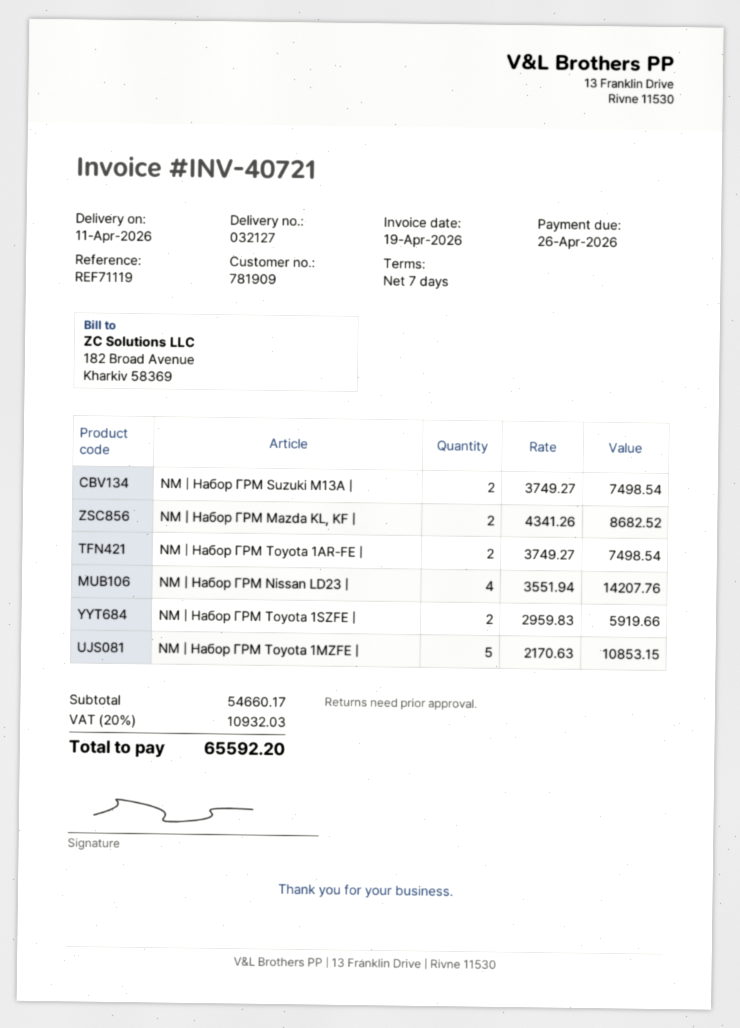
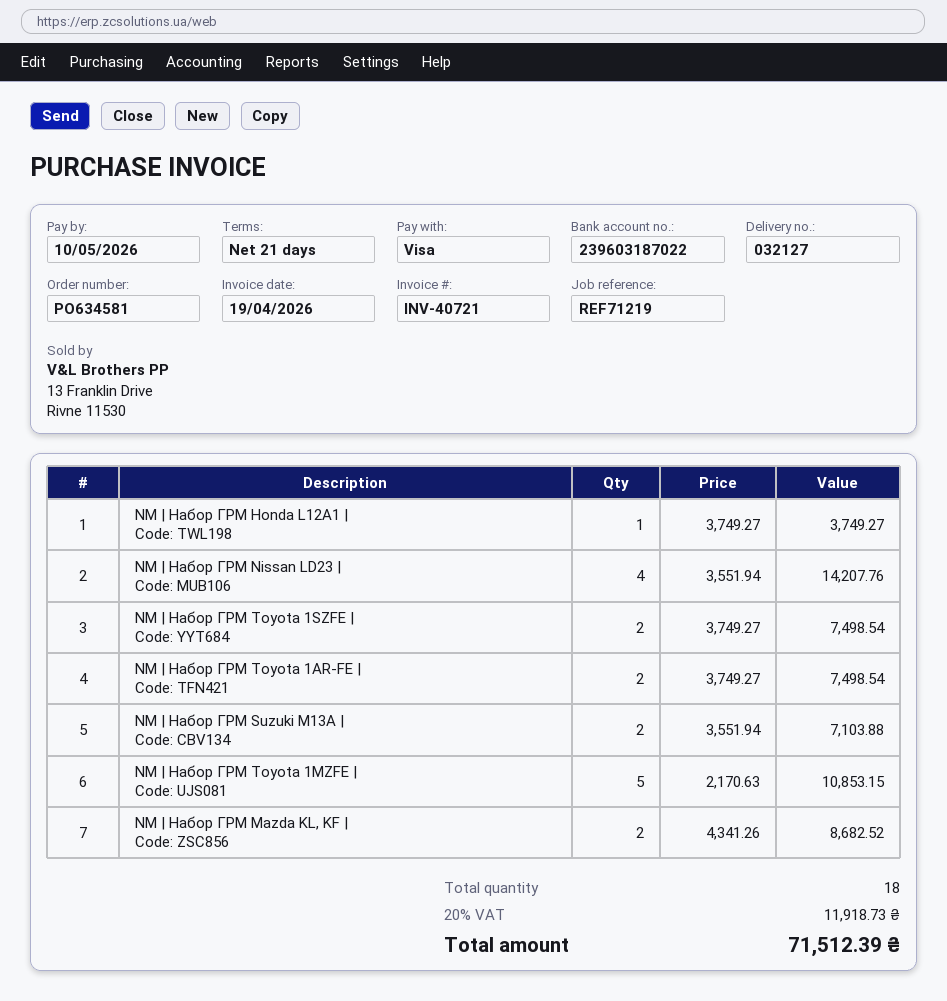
payment terms: 7 days -> 21 days
due date: 2026-04-26 -> 2026-05-10
reference: REF71119 -> REF71219
NM | Набор ГРМ Suzuki M13A |: 2 x 3749.27 = 7498.54 -> 2 x 3551.94 = 7103.88
NM | Набор ГРМ Toyota 1SZFE |: 2 x 2959.83 = 5919.66 -> 2 x 3749.27 = 7498.54
NM | Набор ГРМ Honda L12A1 |: none -> 1 x 3749.27 = 3749.27
tax: 20% = 10932.03 -> 20% = 11918.73
total: 65592.20 -> 71512.39

